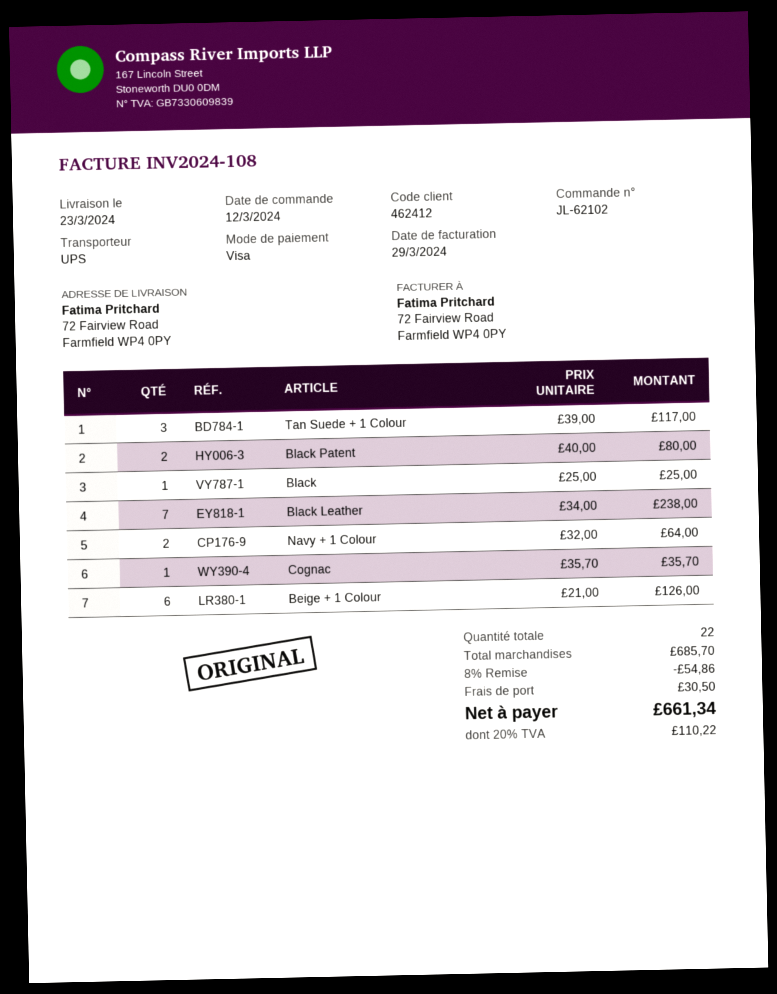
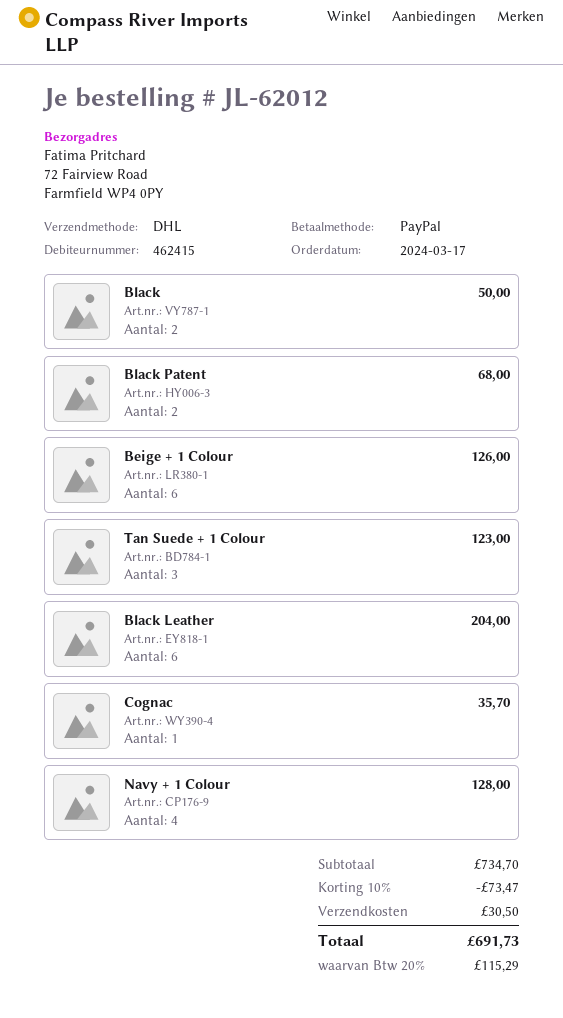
order number: JL-62102 -> JL-62012
order date: 2024-03-12 -> 2024-03-17
customer number: 462412 -> 462415
payment method: Visa -> PayPal
shipping method: UPS -> DHL
Tan Suede + 1 Colour: 3 for 117.00 -> 3 for 123.00
Black Patent: 2 for 80.00 -> 2 for 68.00
Black: 1 for 25.00 -> 2 for 50.00
Black Leather: 7 for 238.00 -> 6 for 204.00
Navy + 1 Colour: 2 for 64.00 -> 4 for 128.00
subtotal: 685.70 -> 734.70
discount: 8% = 54.86 -> 10% = 73.47
tax: 20% = 110.22 -> 20% = 115.29
total: 661.34 -> 691.73

